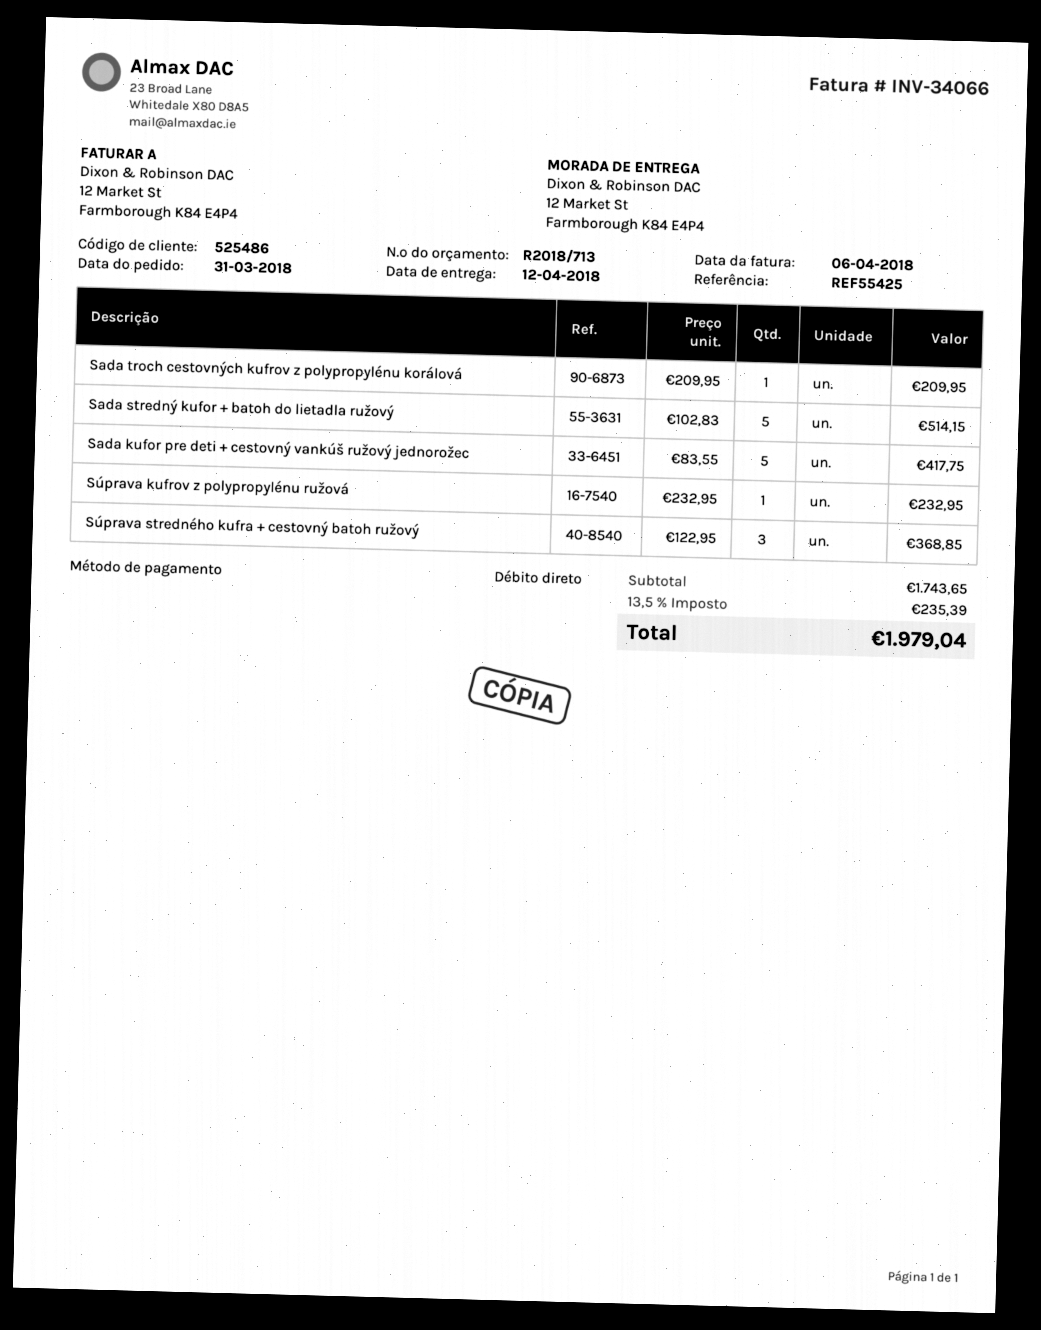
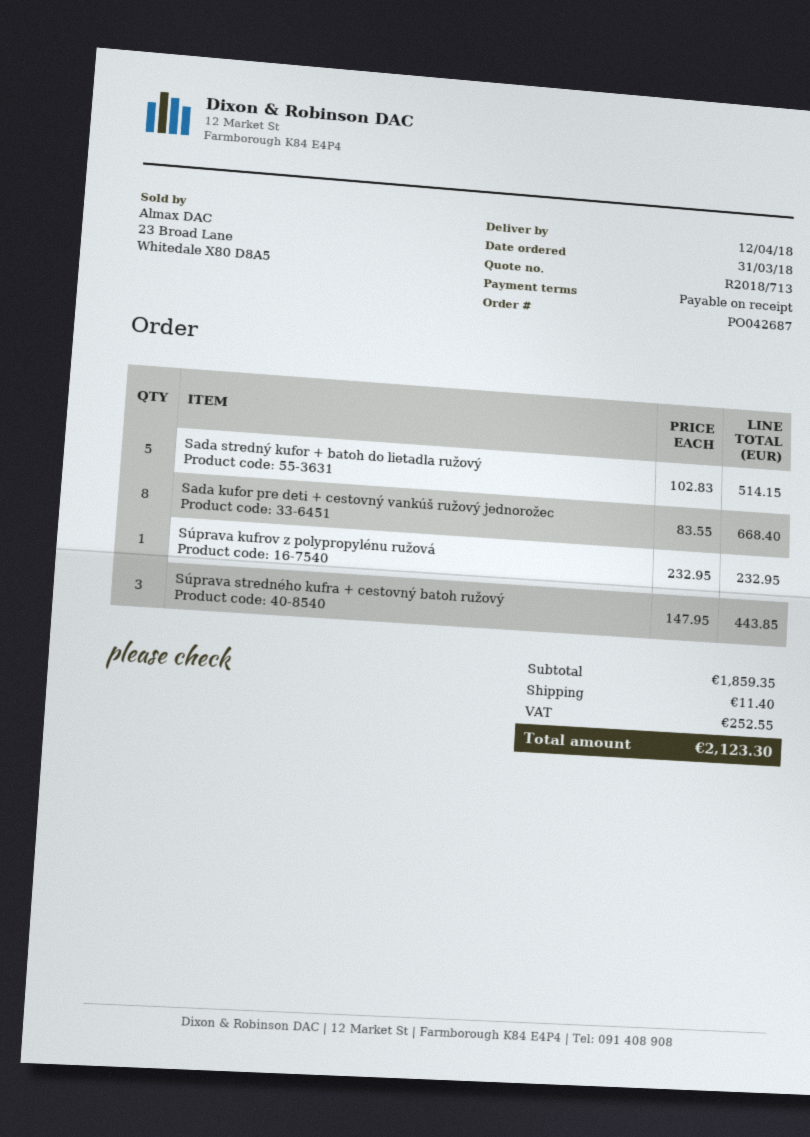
Sada troch cestovných kufrov z polypropylénu korálová: 1 x 209.95 = 209.95 -> none
Sada kufor pre deti + cestovný vankúš ružový jednorožec: 5 x 83.55 = 417.75 -> 8 x 83.55 = 668.40
Súprava stredného kufra + cestovný batoh ružový: 3 x 122.95 = 368.85 -> 3 x 147.95 = 443.85
subtotal: 1743.65 -> 1859.35
shipping: none -> 11.40
tax: 235.39 -> 252.55
total: 1979.04 -> 2123.30

